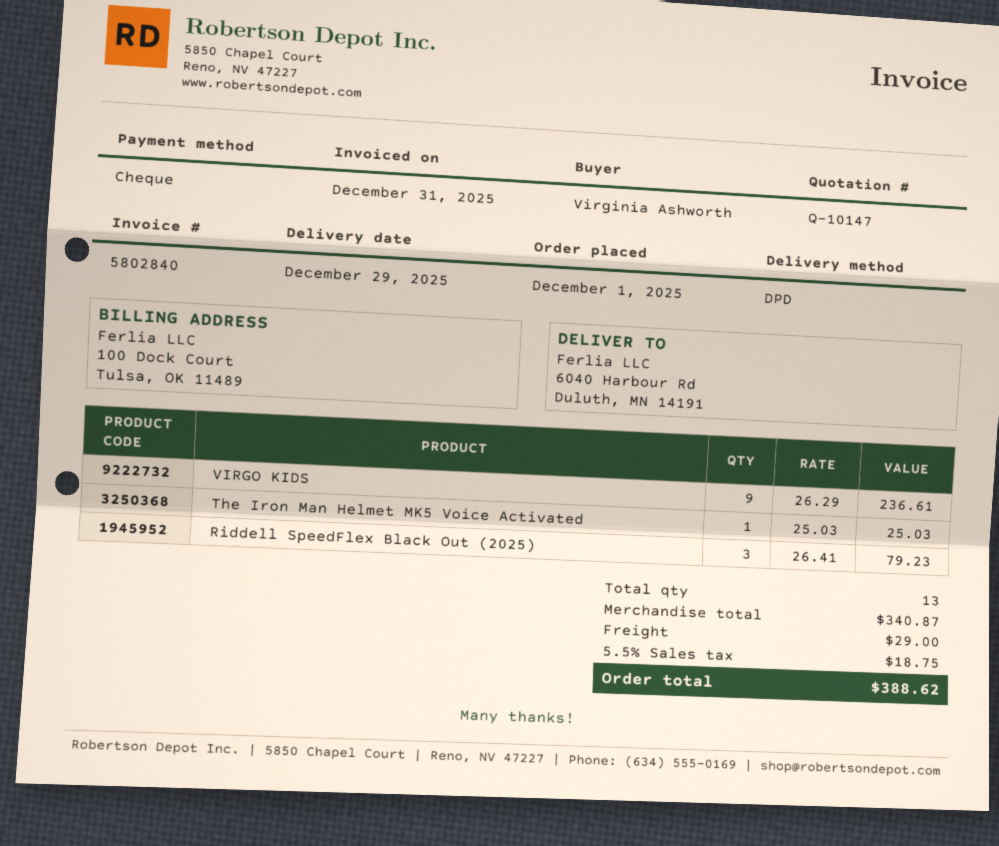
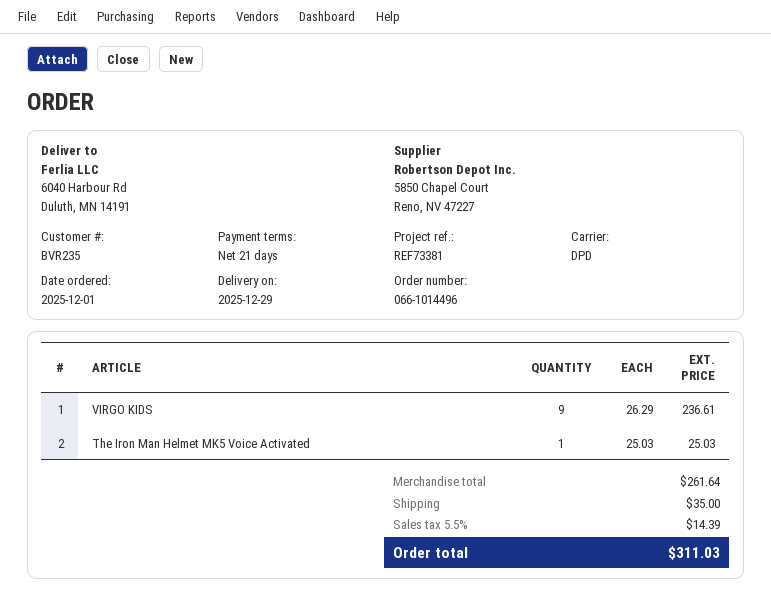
Riddell SpeedFlex Black Out (2025): 3 x 26.41 = 79.23 -> none
subtotal: 340.87 -> 261.64
shipping: 29.00 -> 35.00
tax: 5.5% = 18.75 -> 5.5% = 14.39
total: 388.62 -> 311.03

